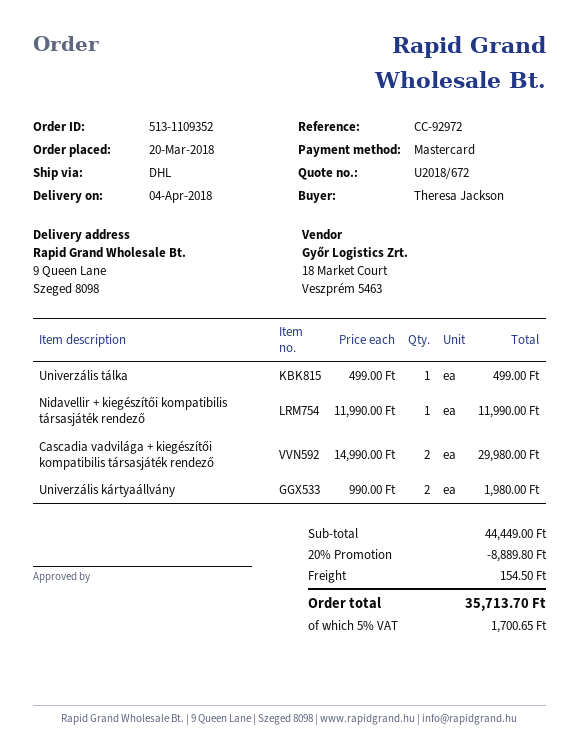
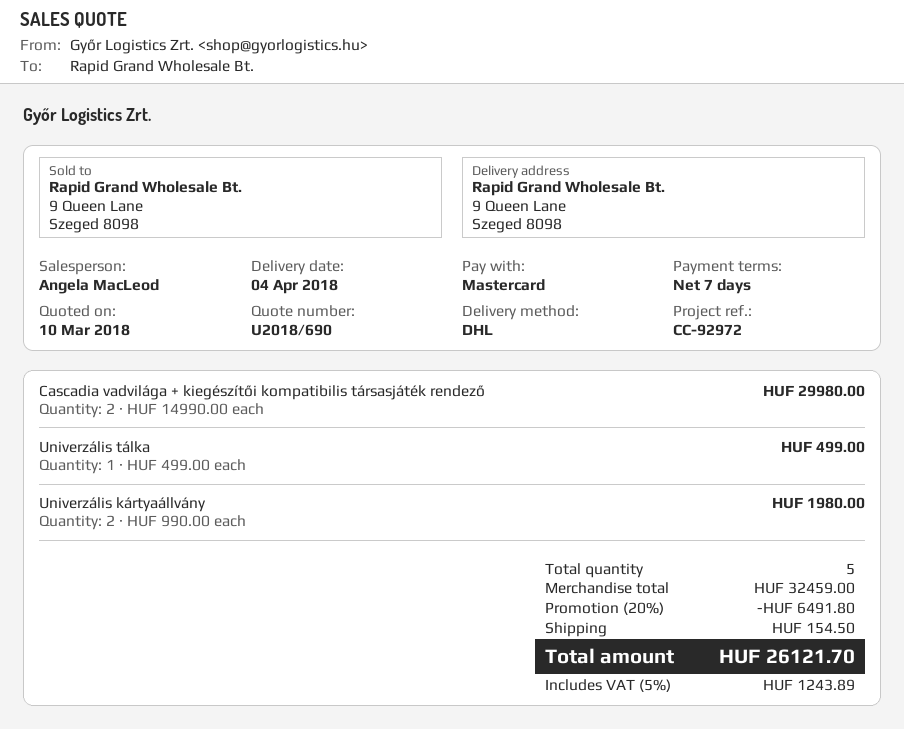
quote number: U2018/672 -> U2018/690
Nidavellir + kiegészítői kompatibilis társasjáték rendező: 1 x 11990.00 = 11990.00 -> none
subtotal: 44449.00 -> 32459.00
discount: 20% = 8889.80 -> 20% = 6491.80
tax: 5% = 1700.65 -> 5% = 1243.89
total: 35713.70 -> 26121.70

